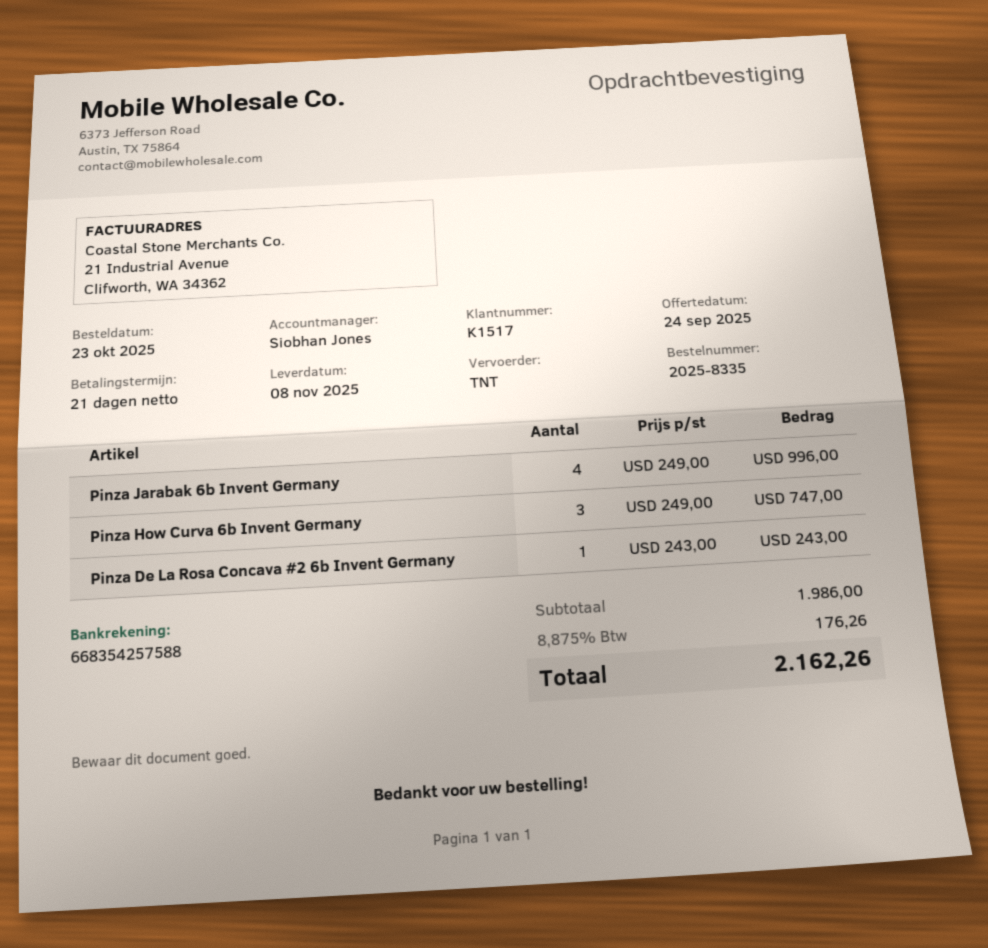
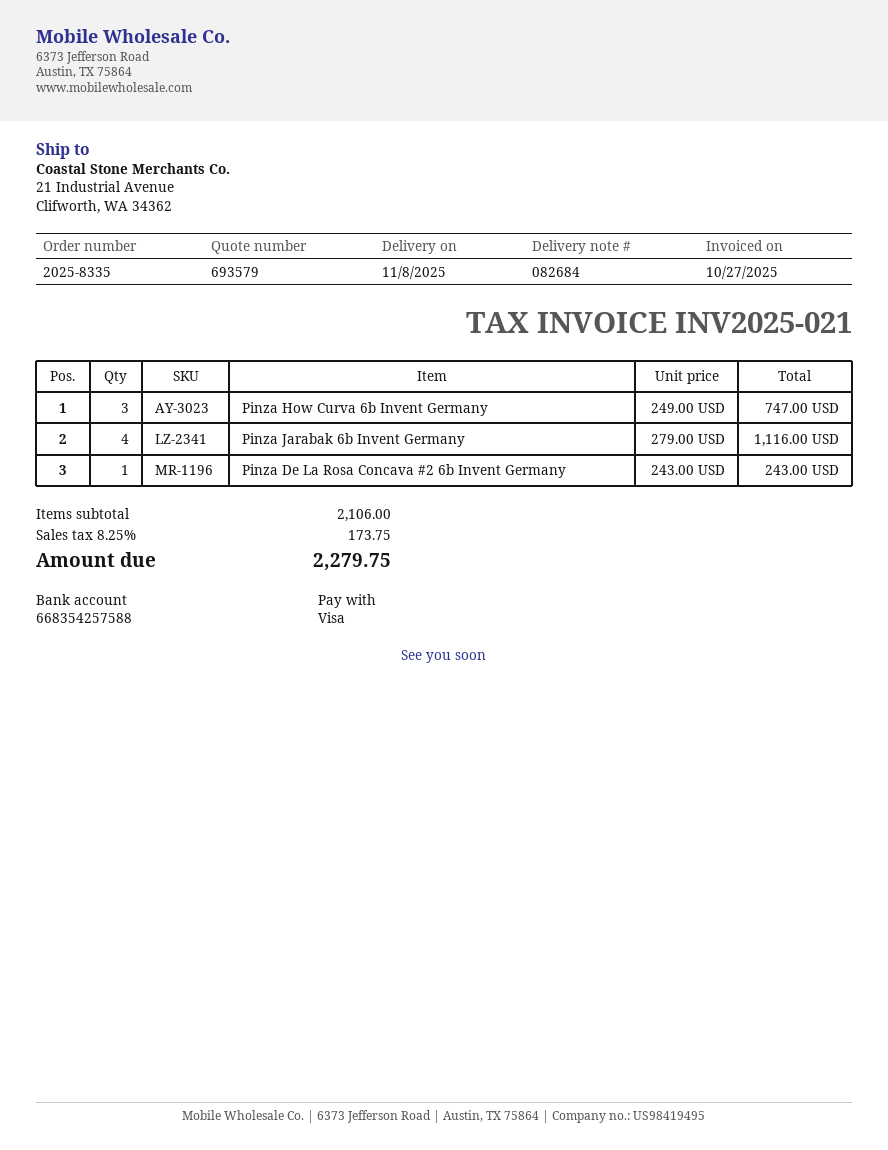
Pinza Jarabak 6b Invent Germany: 4 x 249.00 = 996.00 -> 4 x 279.00 = 1116.00
subtotal: 1986.00 -> 2106.00
tax: 8.875% = 176.26 -> 8.25% = 173.75
total: 2162.26 -> 2279.75

